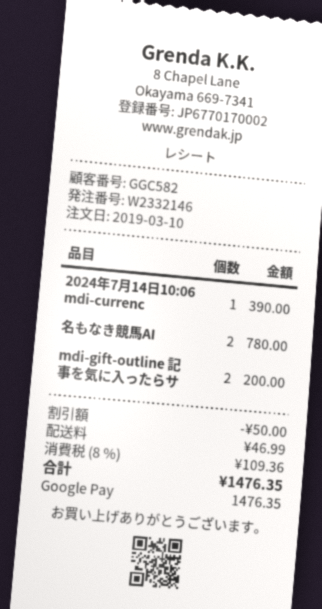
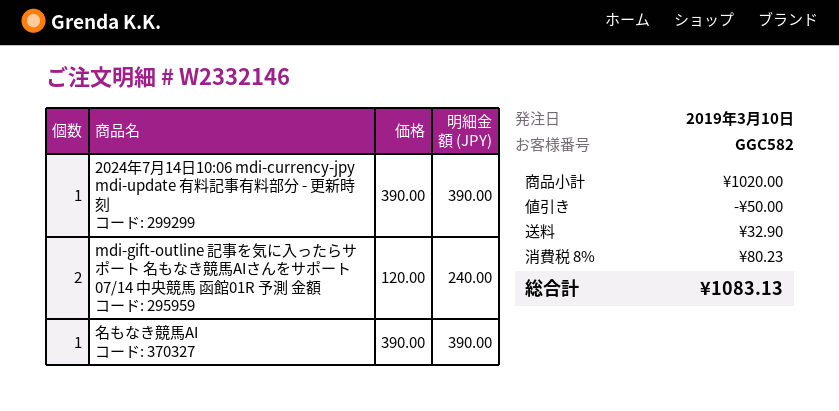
名もなき競馬AI: 2 for 780.00 -> 1 for 390.00
mdi-gift-outline 記事を気に入ったらサ: 2 for 200.00 -> 2 for 240.00
shipping: 46.99 -> 32.90
tax: 8% = 109.36 -> 8% = 80.23
total: 1476.35 -> 1083.13

